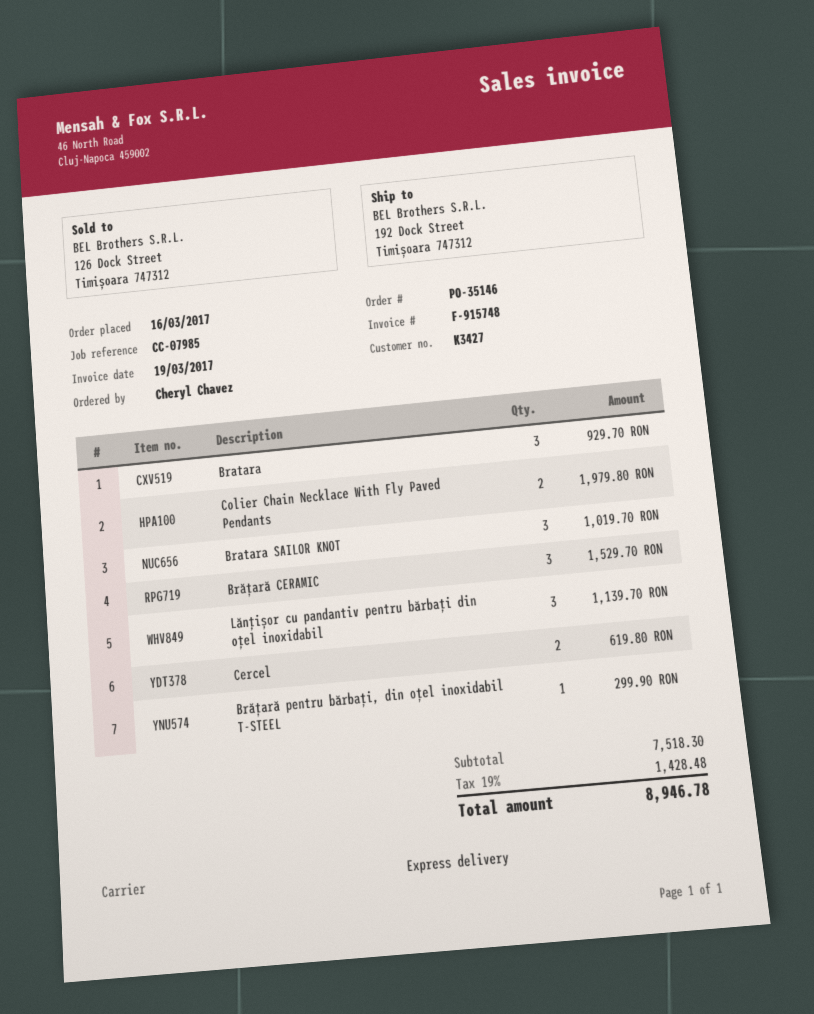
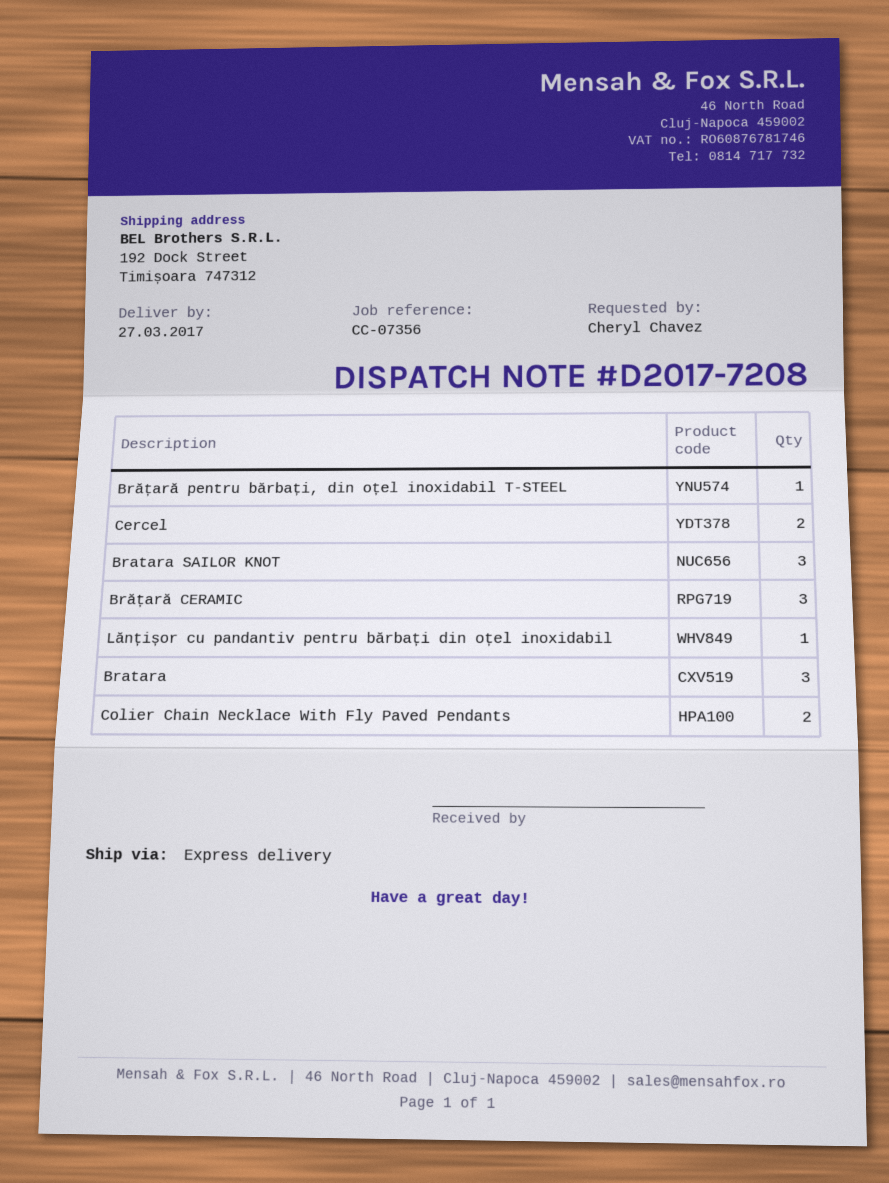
reference: CC-07985 -> CC-07356
Lănțișor cu pandantiv pentru bărbați din oțel inoxidabil: 3 -> 1

